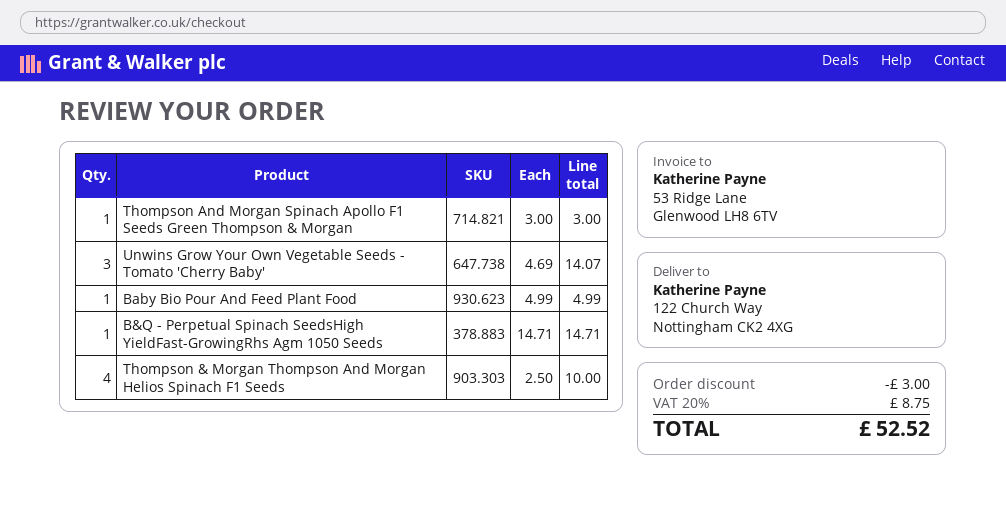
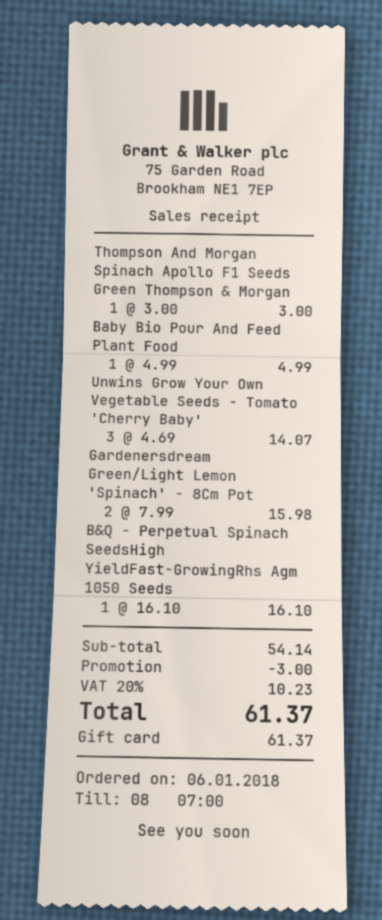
B&Q - Perpetual Spinach SeedsHigh YieldFast-GrowingRhs Agm 1050 Seeds: 1 x 14.71 = 14.71 -> 1 x 16.10 = 16.10
Thompson & Morgan Thompson And Morgan Helios Spinach F1 Seeds: 4 x 2.50 = 10.00 -> none
Gardenersdream Green/Light Lemon 'Spinach' - 8Cm Pot: none -> 2 x 7.99 = 15.98
tax: 20% = 8.75 -> 20% = 10.23
total: 52.52 -> 61.37

